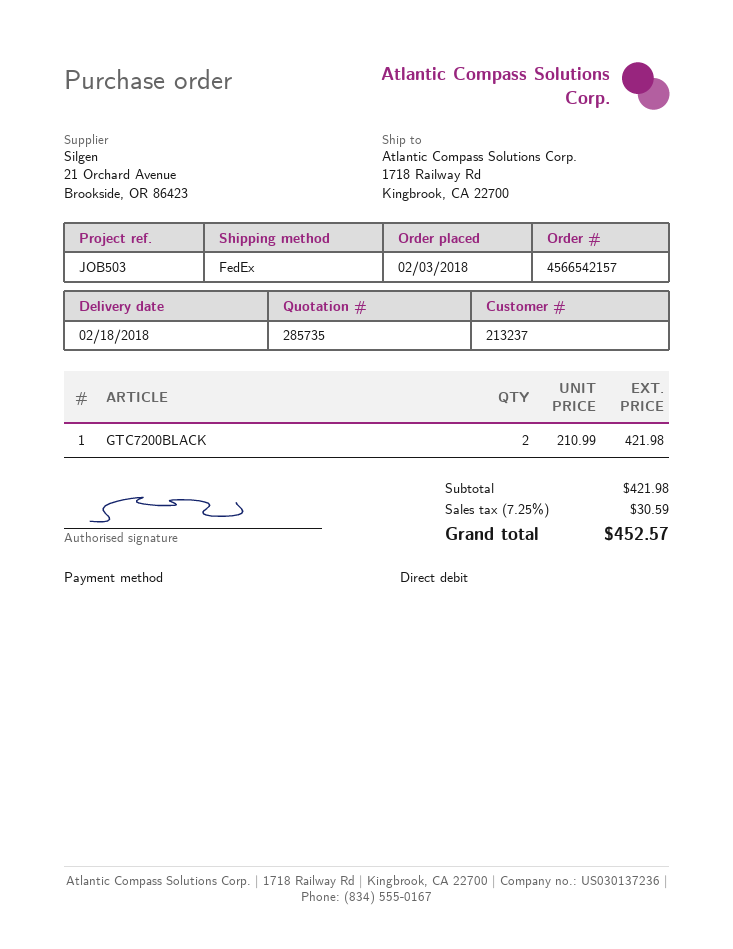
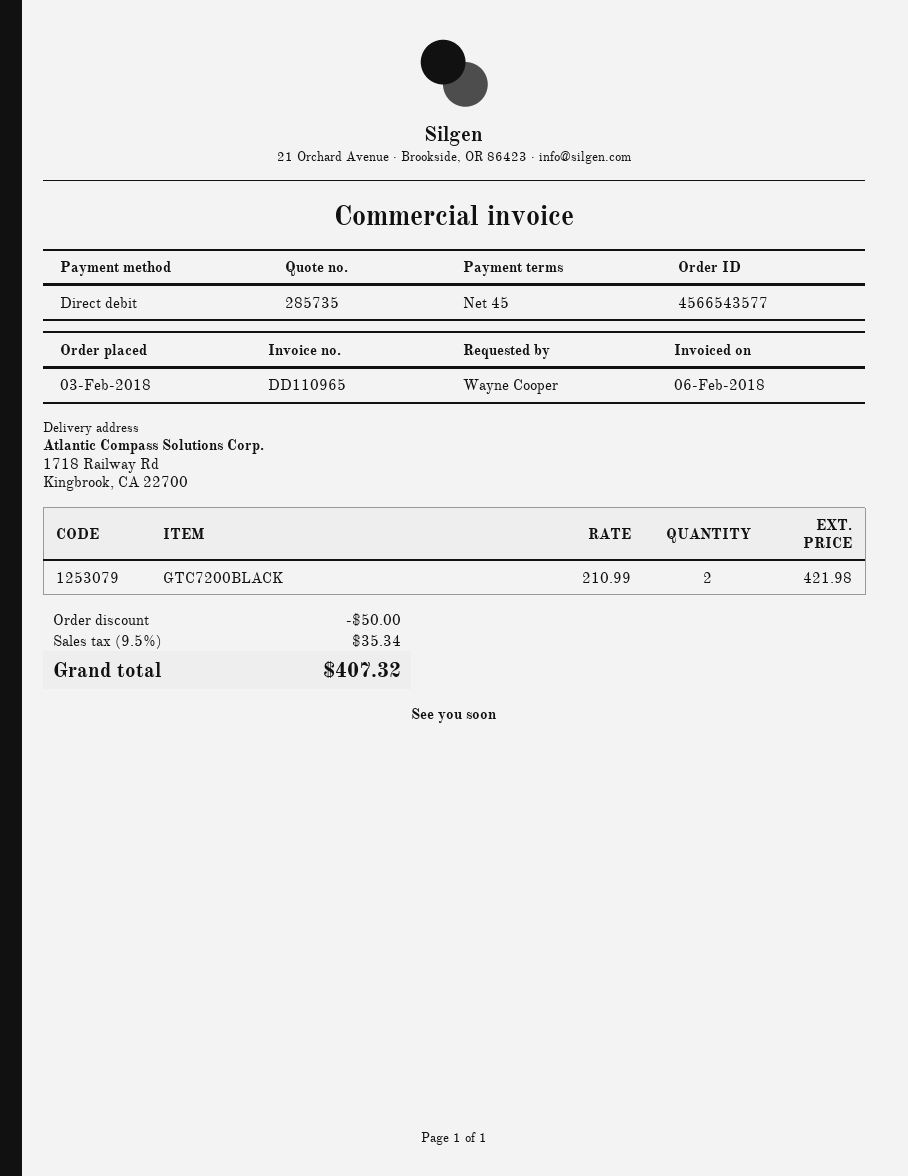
order number: 4566542157 -> 4566543577
discount: none -> 50.00
tax: 7.25% = 30.59 -> 9.5% = 35.34
total: 452.57 -> 407.32

